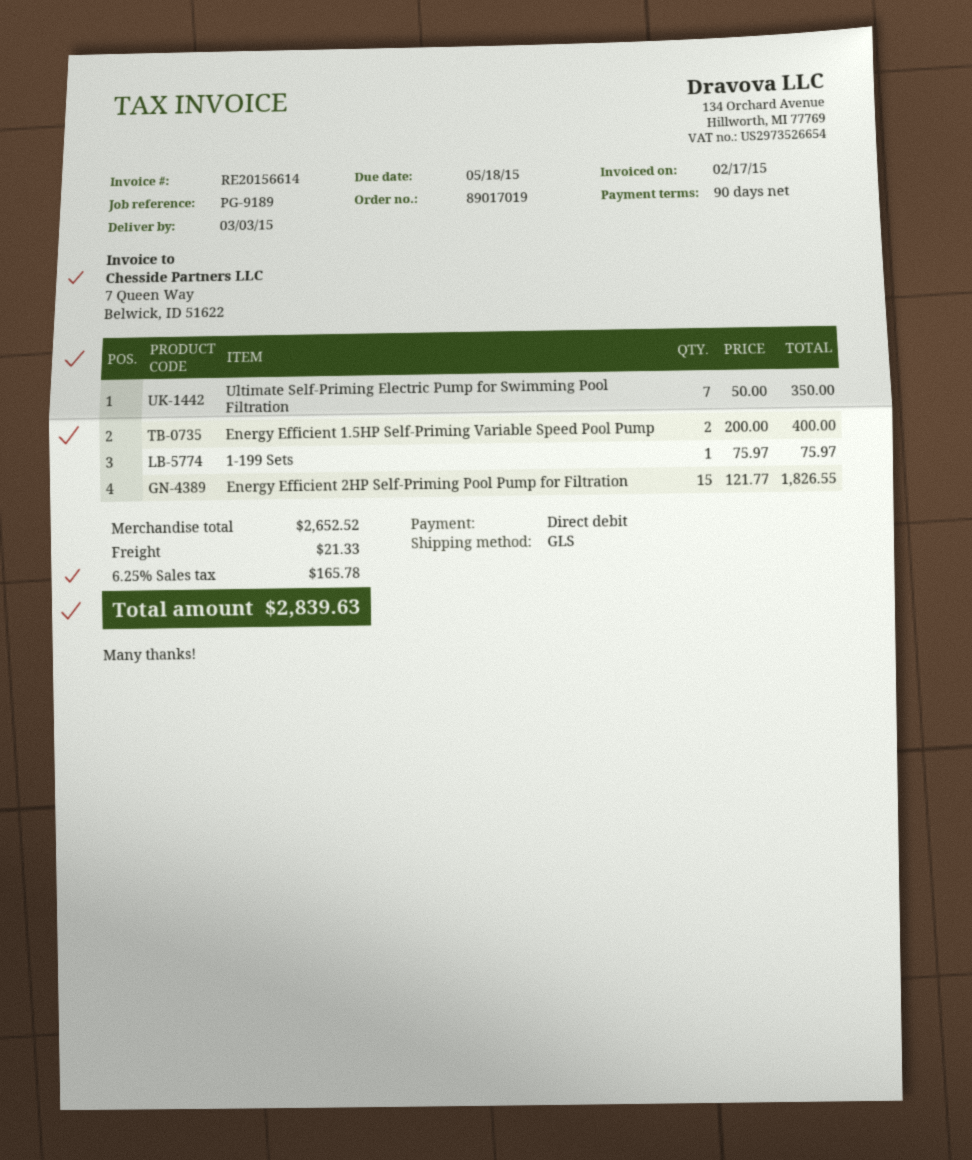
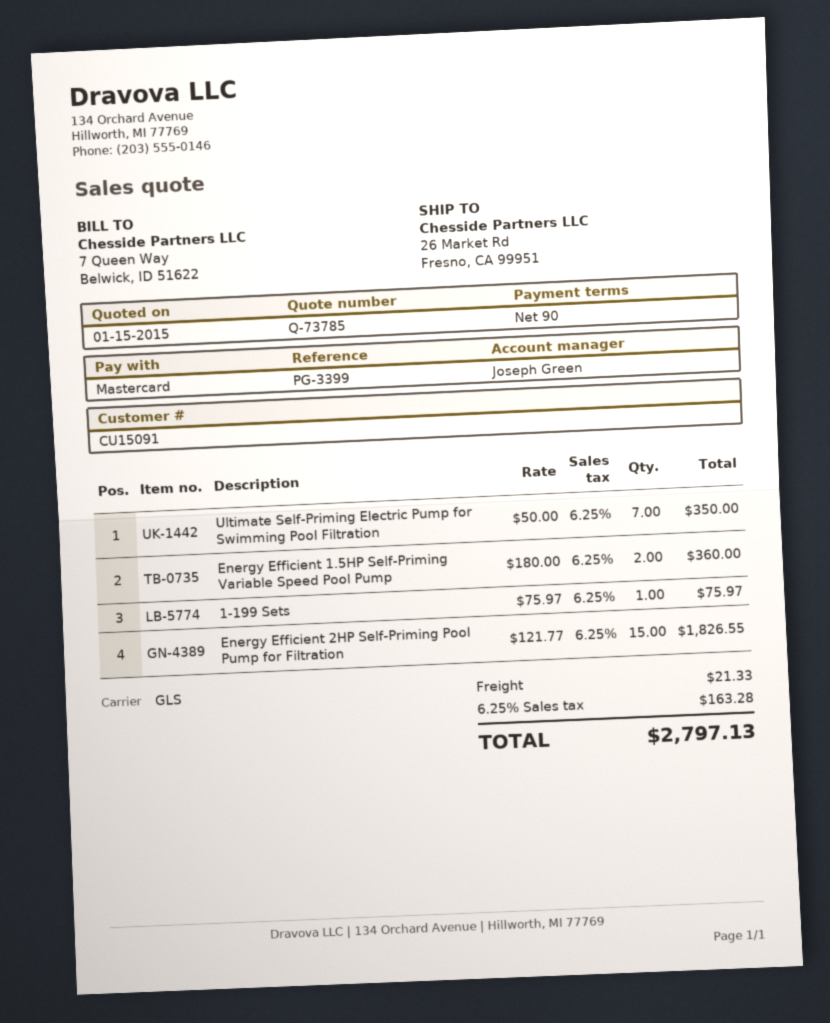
reference: PG-9189 -> PG-3399
payment method: direct debit -> Mastercard
Energy Efficient 1.5HP Self-Priming Variable Speed Pool Pump: 2 x 200.00 = 400.00 -> 2 x 180.00 = 360.00
tax: 6.25% = 165.78 -> 6.25% = 163.28
total: 2839.63 -> 2797.13

